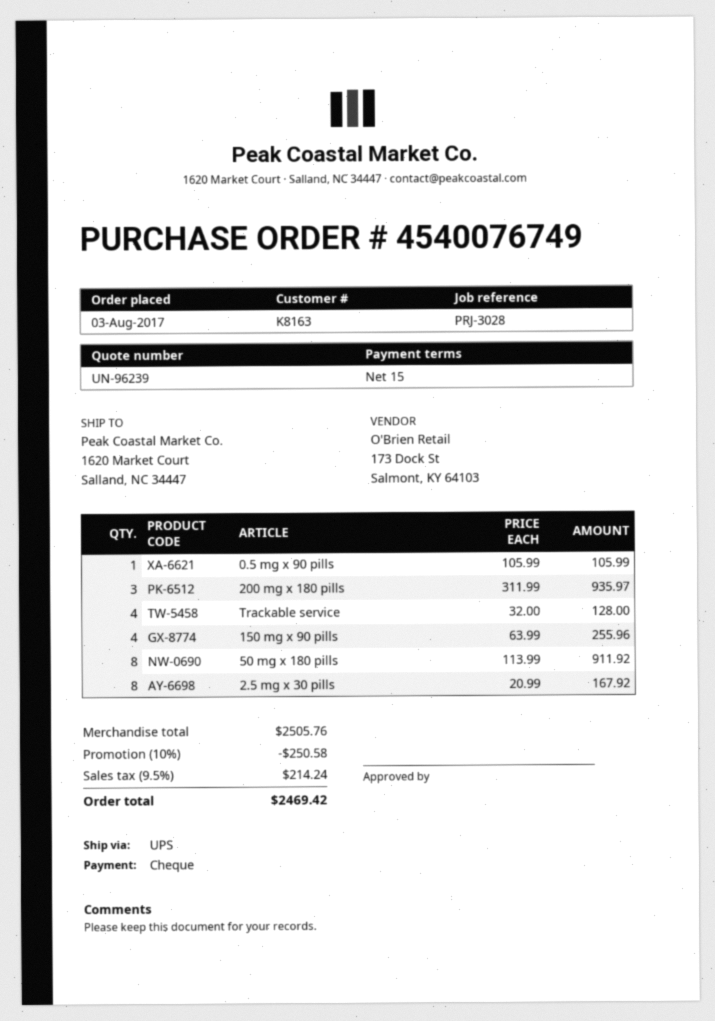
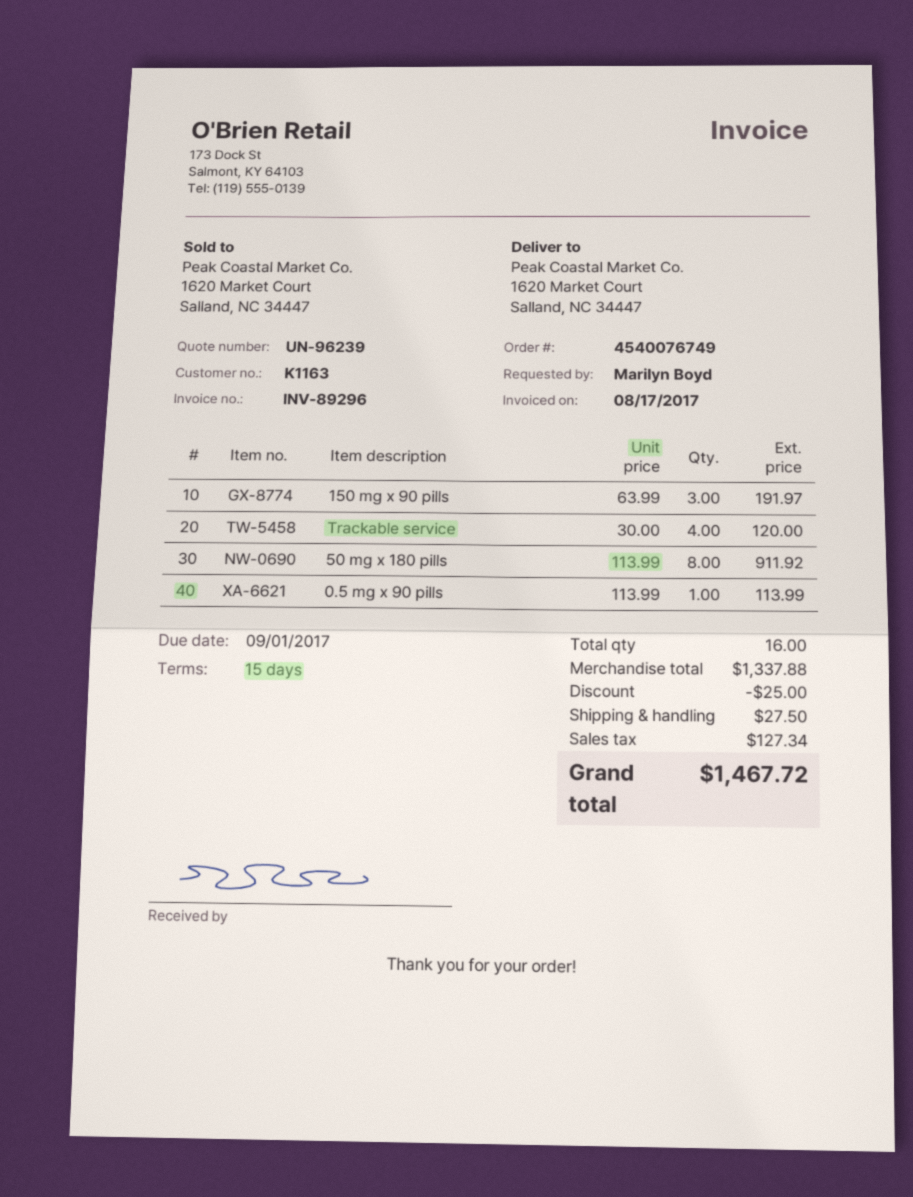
customer number: K8163 -> K1163
0.5 mg x 90 pills: 1 x 105.99 = 105.99 -> 1 x 113.99 = 113.99
200 mg x 180 pills: 3 x 311.99 = 935.97 -> none
Trackable service: 4 x 32.00 = 128.00 -> 4 x 30.00 = 120.00
150 mg x 90 pills: 4 x 63.99 = 255.96 -> 3 x 63.99 = 191.97
2.5 mg x 30 pills: 8 x 20.99 = 167.92 -> none
subtotal: 2505.76 -> 1337.88
discount: 250.58 -> 25.00
shipping: none -> 27.50
tax: 214.24 -> 127.34
total: 2469.42 -> 1467.72

